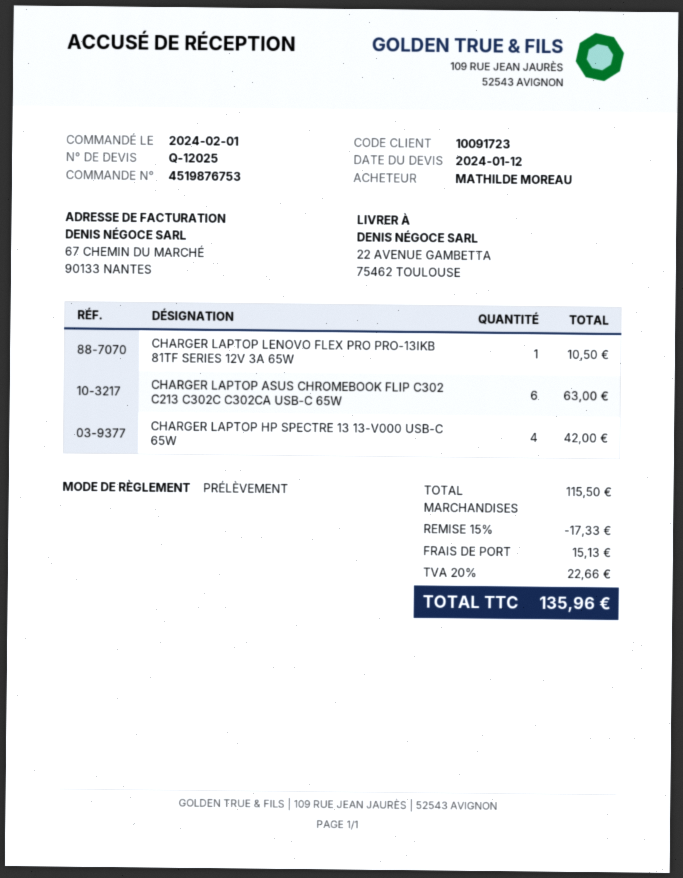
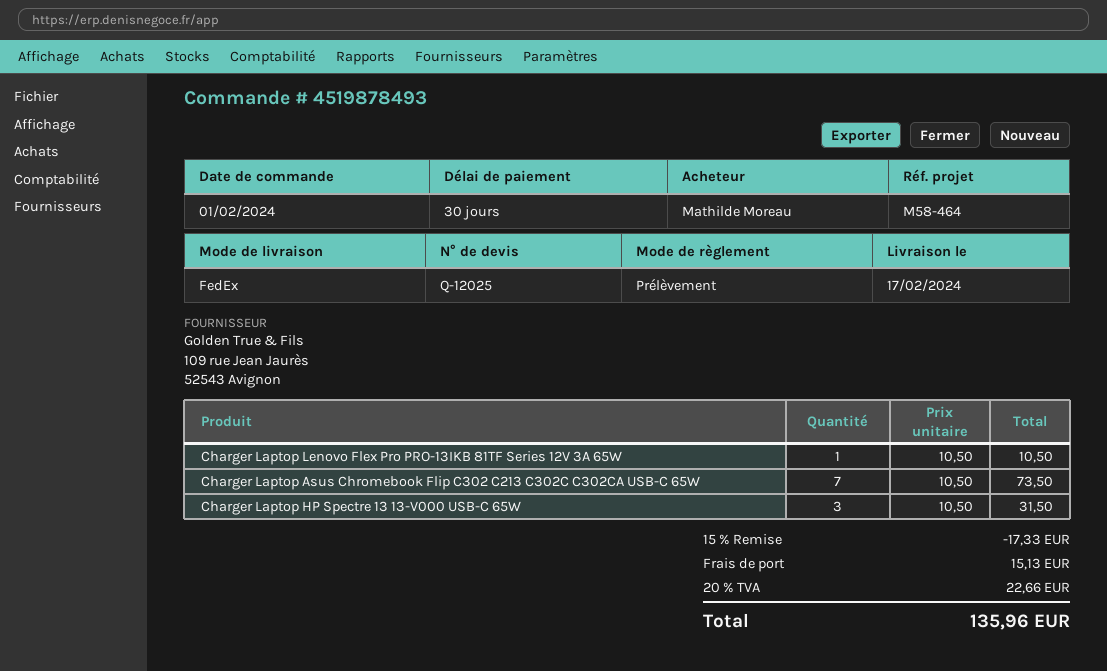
order number: 4519876753 -> 4519878493
CHARGER LAPTOP ASUS CHROMEBOOK FLIP C302 C213 C302C C302CA USB-C 65W: 6 for 63.00 -> 7 for 73.50
CHARGER LAPTOP HP SPECTRE 13 13-V000 USB-C 65W: 4 for 42.00 -> 3 for 31.50

